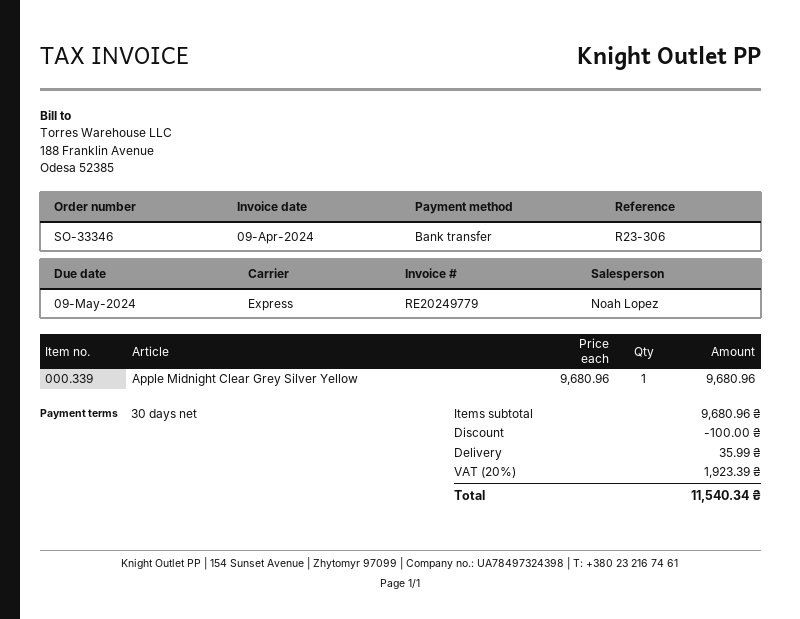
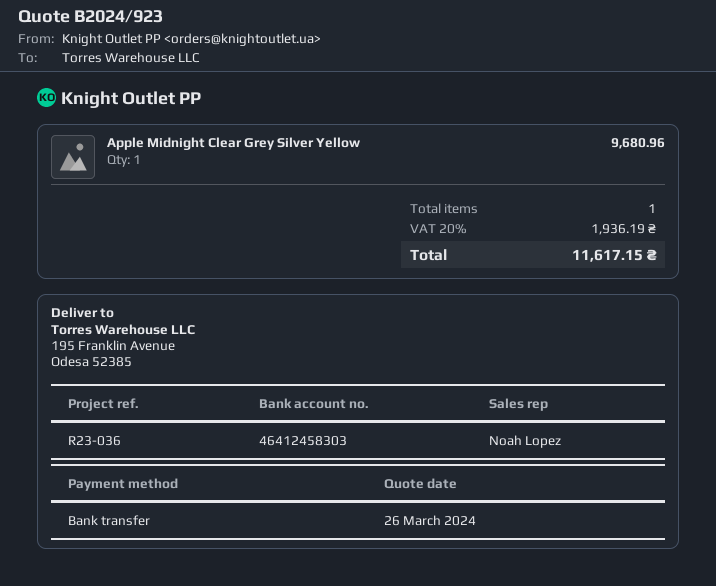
reference: R23-306 -> R23-036
discount: 100.00 -> none
shipping: 35.99 -> none
tax: 20% = 1923.39 -> 20% = 1936.19
total: 11540.34 -> 11617.15

